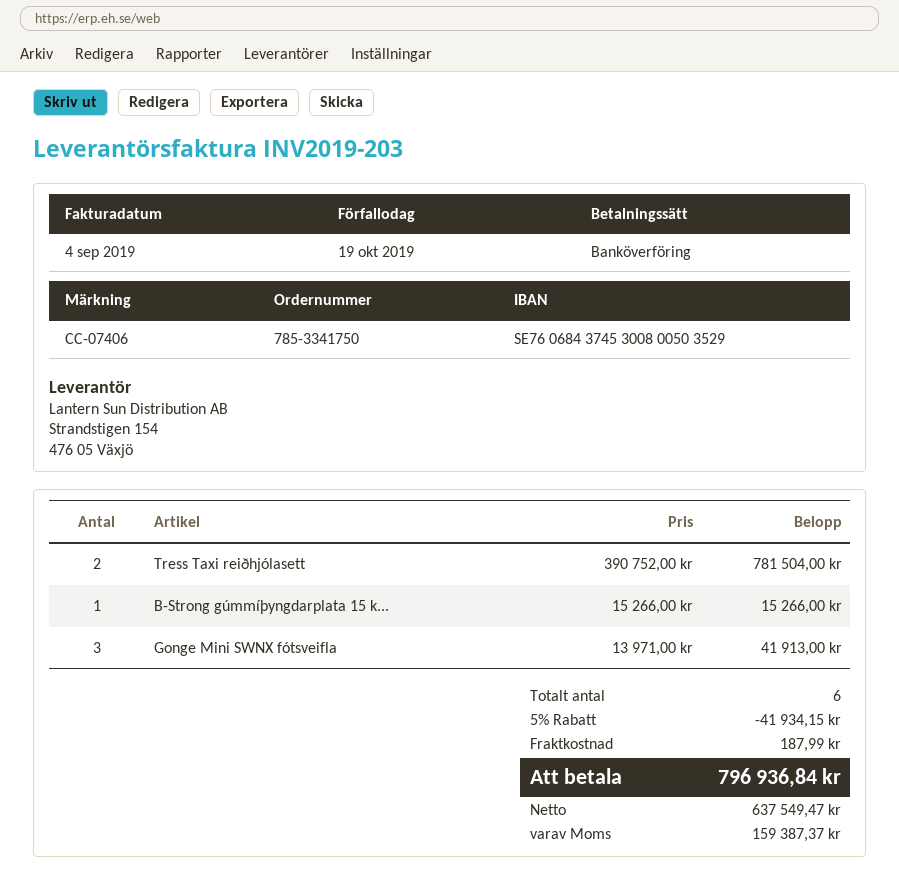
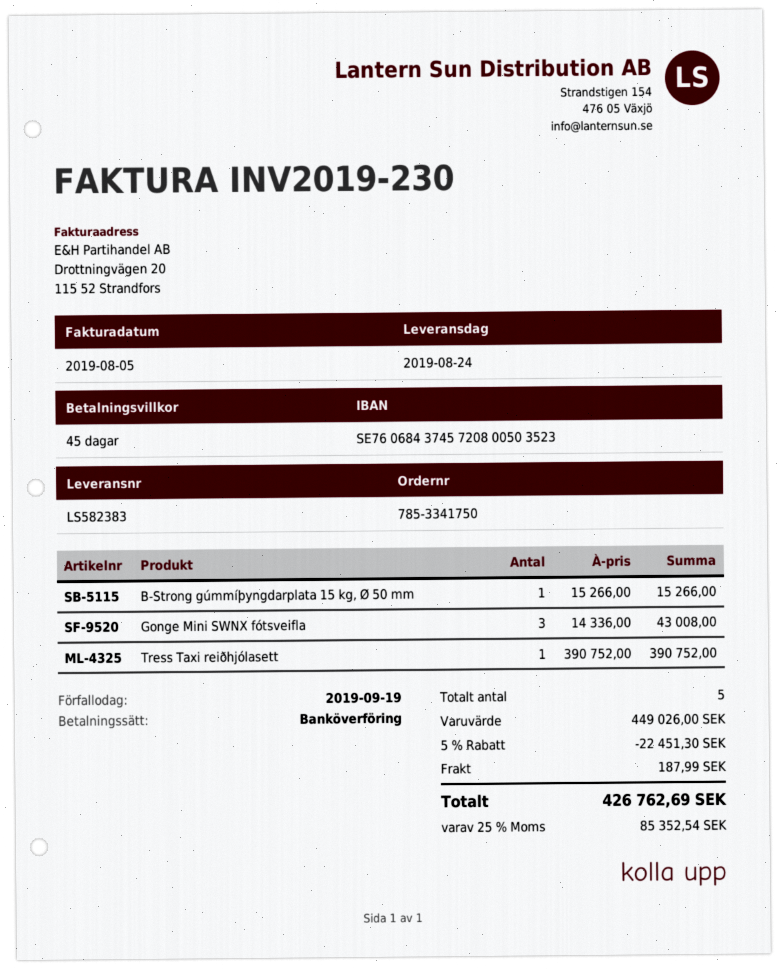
invoice number: INV2019-203 -> INV2019-230
invoice date: 2019-09-04 -> 2019-08-05
due date: 2019-10-19 -> 2019-09-19
bank account: SE7606843745300800503529 -> SE7606843745720800503523
Tress Taxi reiðhjólasett: 2 x 390752.00 = 781504.00 -> 1 x 390752.00 = 390752.00
Gonge Mini SWNX fótsveifla: 3 x 13971.00 = 41913.00 -> 3 x 14336.00 = 43008.00
total quantity: 6 -> 5
discount: 5% = 41934.15 -> 5% = 22451.30
tax: 159387.37 -> 85352.54
total: 796936.84 -> 426762.69

